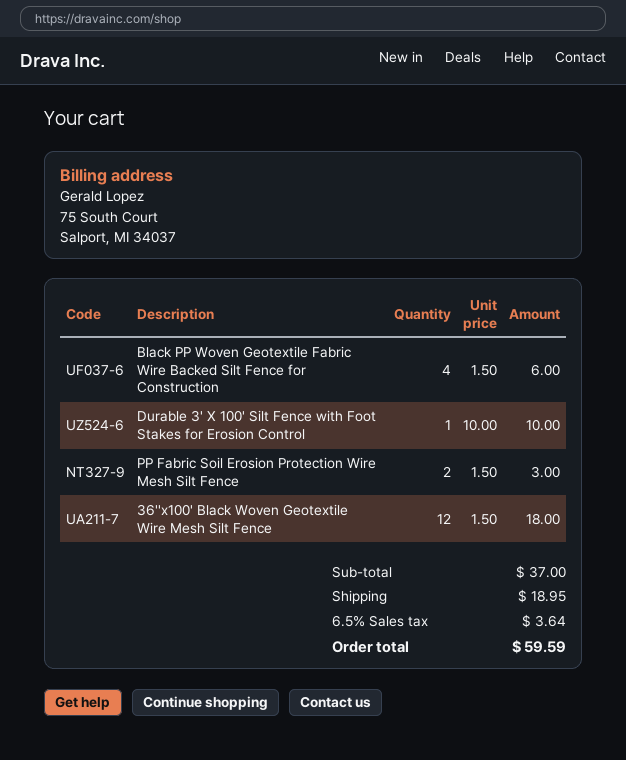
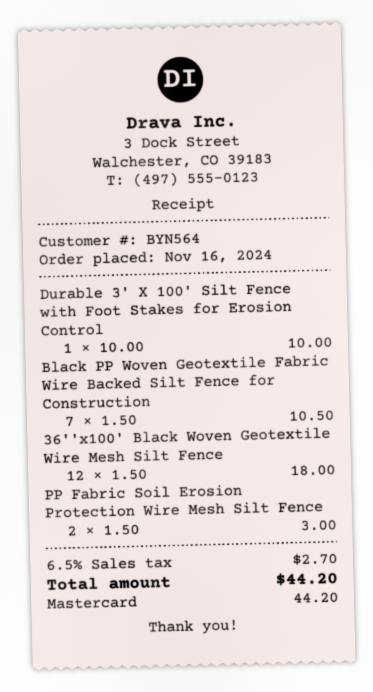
Black PP Woven Geotextile Fabric Wire Backed Silt Fence for Construction: 4 x 1.50 = 6.00 -> 7 x 1.50 = 10.50
shipping: 18.95 -> none
tax: 6.5% = 3.64 -> 6.5% = 2.70
total: 59.59 -> 44.20

